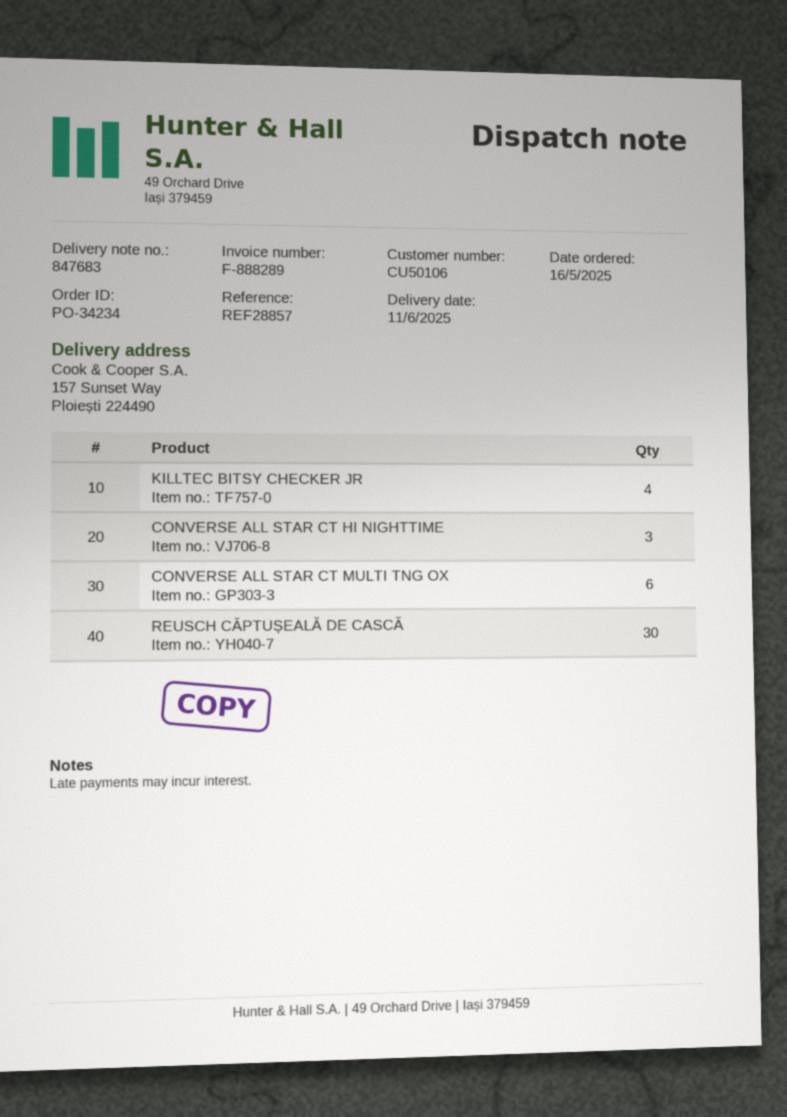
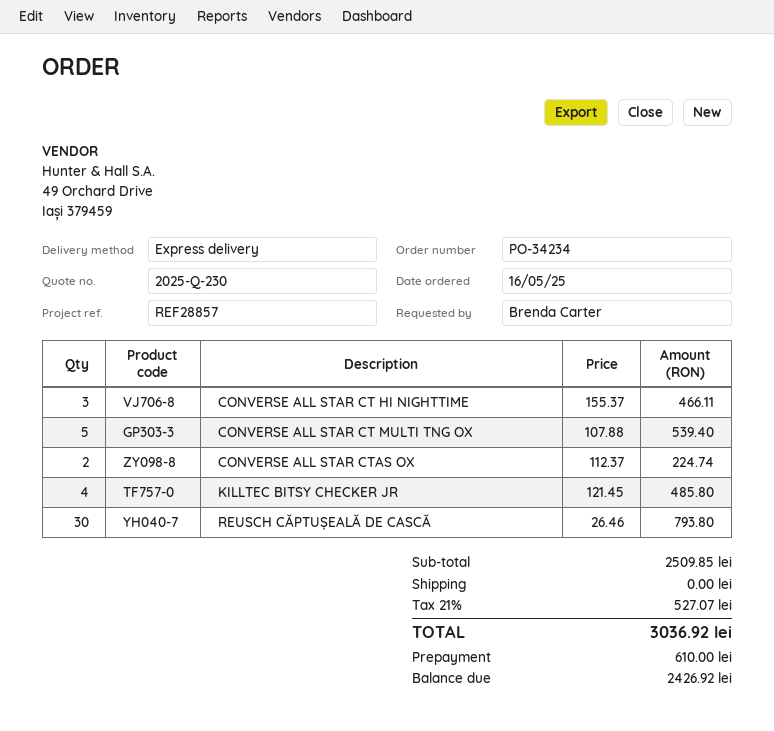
CONVERSE ALL STAR CT MULTI TNG OX: 6 -> 5
CONVERSE ALL STAR CTAS OX: none -> 2

